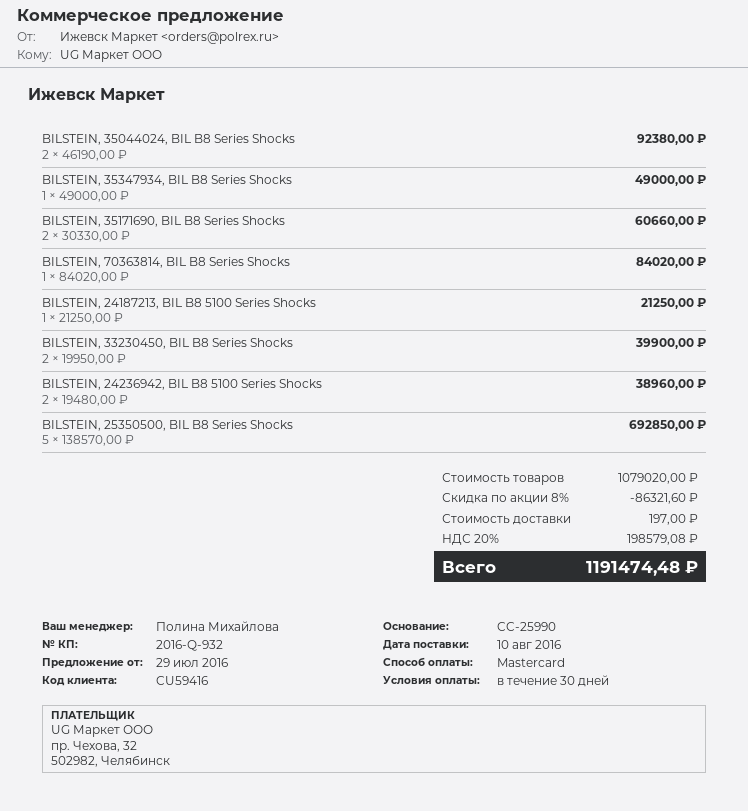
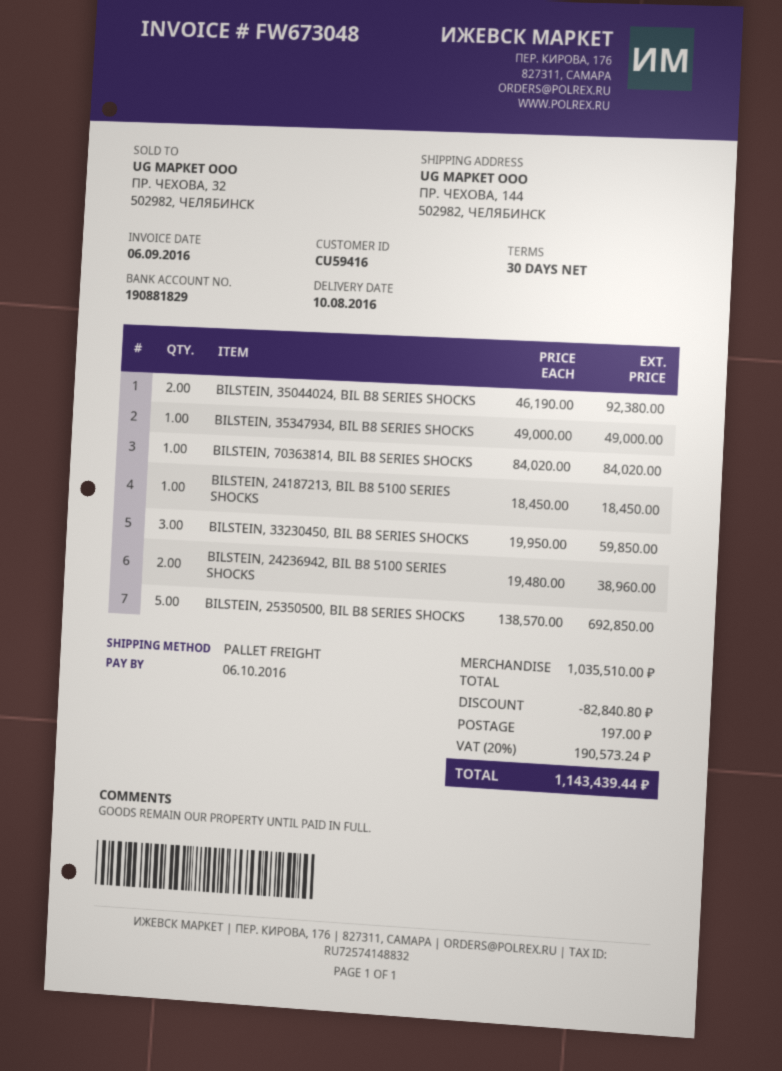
BILSTEIN, 35171690, BIL B8 Series Shocks: 2 x 30330.00 = 60660.00 -> none
BILSTEIN, 24187213, BIL B8 5100 Series Shocks: 1 x 21250.00 = 21250.00 -> 1 x 18450.00 = 18450.00
BILSTEIN, 33230450, BIL B8 Series Shocks: 2 x 19950.00 = 39900.00 -> 3 x 19950.00 = 59850.00
subtotal: 1079020.00 -> 1035510.00
discount: 86321.60 -> 82840.80
tax: 20% = 198579.08 -> 20% = 190573.24
total: 1191474.48 -> 1143439.44

